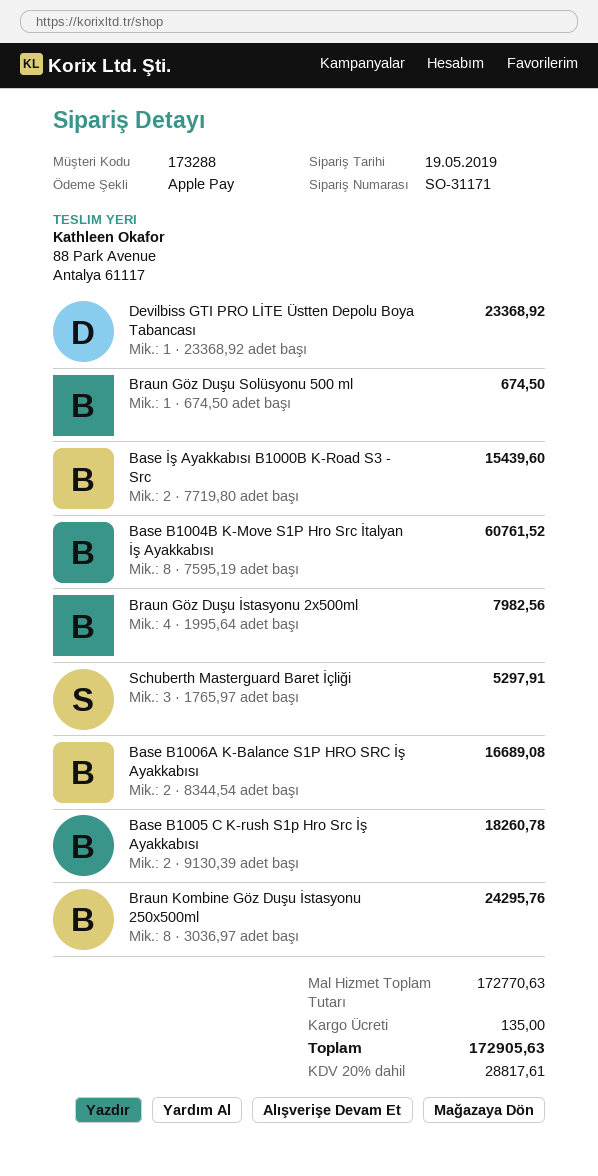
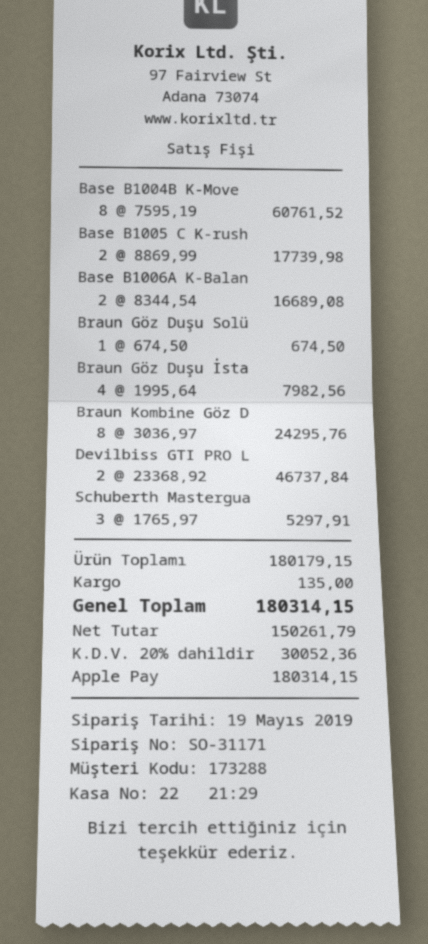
Devilbiss GTI PRO LİTE Üstten Depolu Boya Tabancası: 1 x 23368.92 = 23368.92 -> 2 x 23368.92 = 46737.84
Base İş Ayakkabısı B1000B K-Road S3 - Src: 2 x 7719.80 = 15439.60 -> none
Base B1005 C K-rush S1p Hro Src İş Ayakkabısı: 2 x 9130.39 = 18260.78 -> 2 x 8869.99 = 17739.98
subtotal: 172770.63 -> 180179.15
tax: 20% = 28817.61 -> 20% = 30052.36
total: 172905.63 -> 180314.15

